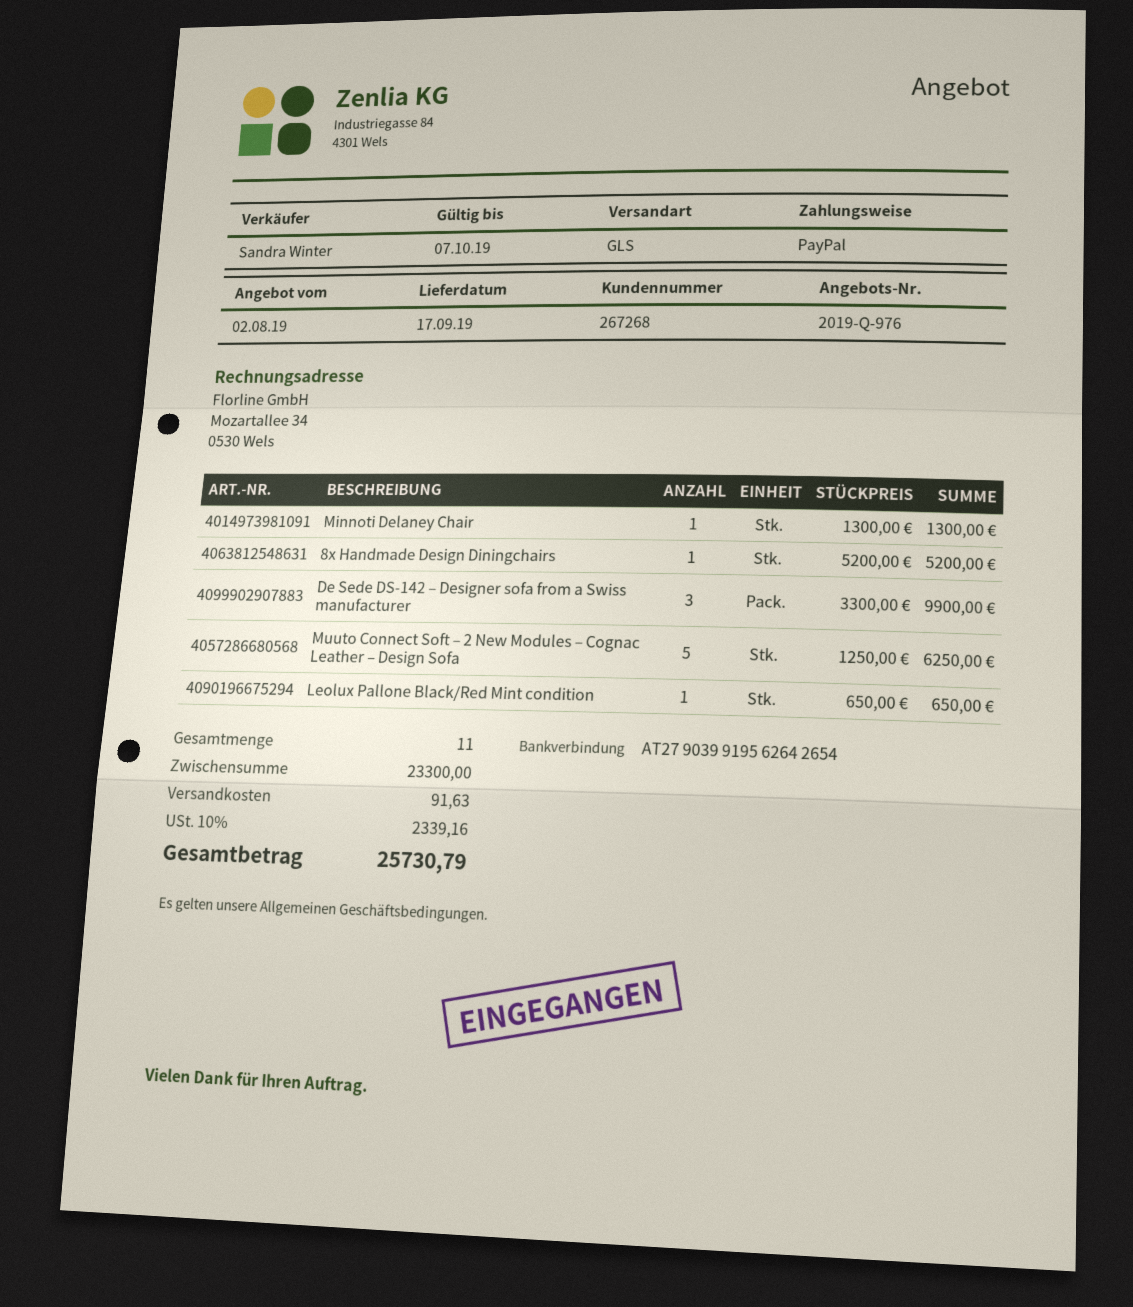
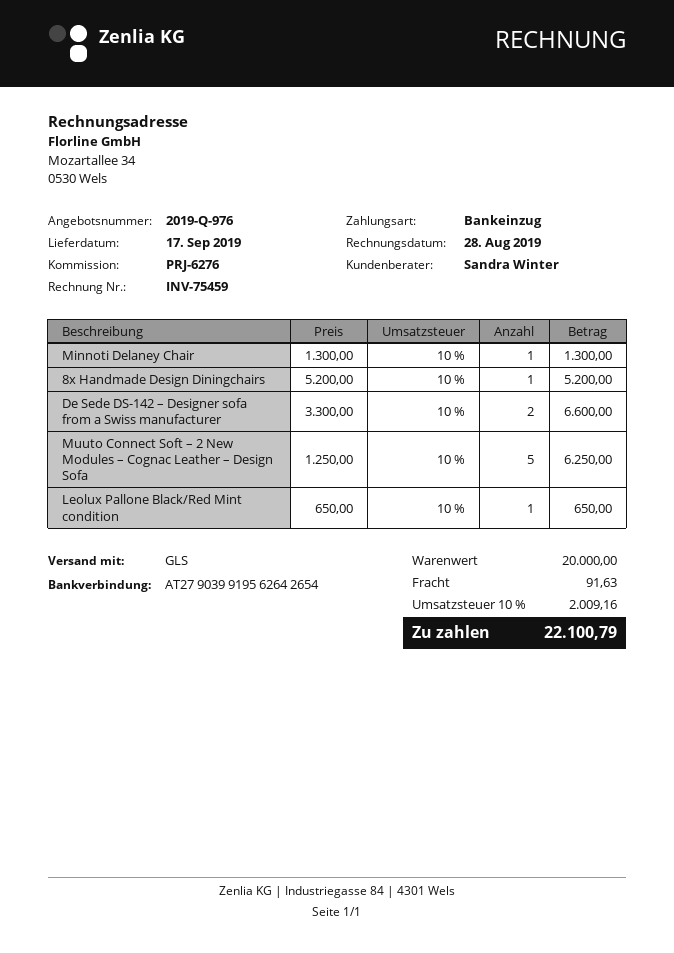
payment method: PayPal -> direct debit
De Sede DS-142 – Designer sofa from a Swiss manufacturer: 3 x 3300.00 = 9900.00 -> 2 x 3300.00 = 6600.00
subtotal: 23300.00 -> 20000.00
tax: 10% = 2339.16 -> 10% = 2009.16
total: 25730.79 -> 22100.79

